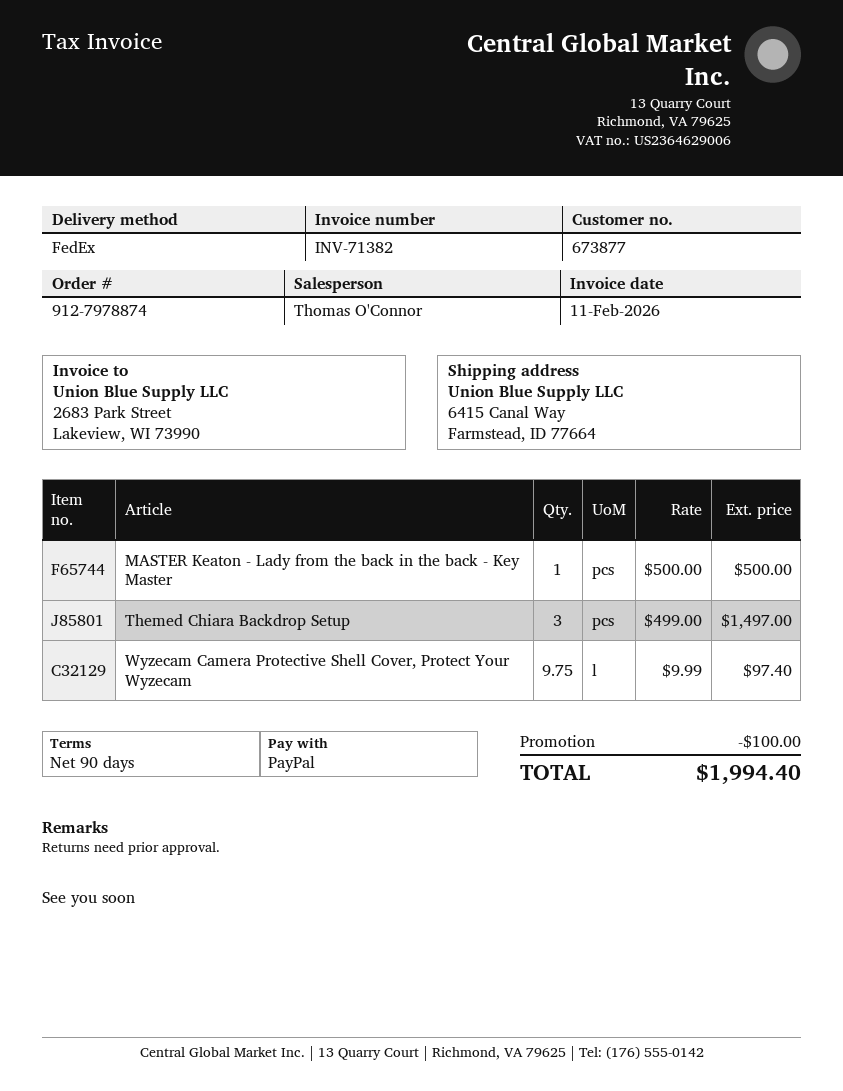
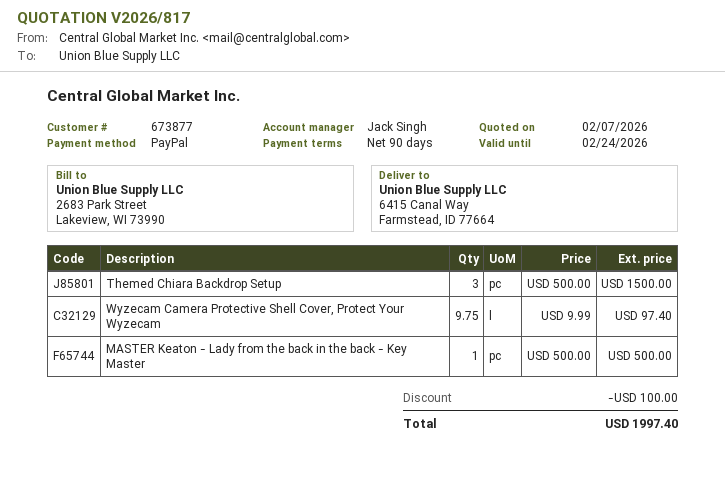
sales rep: Thomas O'Connor -> Jack Singh
Themed Chiara Backdrop Setup: 3 x 499.00 = 1497.00 -> 3 x 500.00 = 1500.00
total: 1994.40 -> 1997.40

